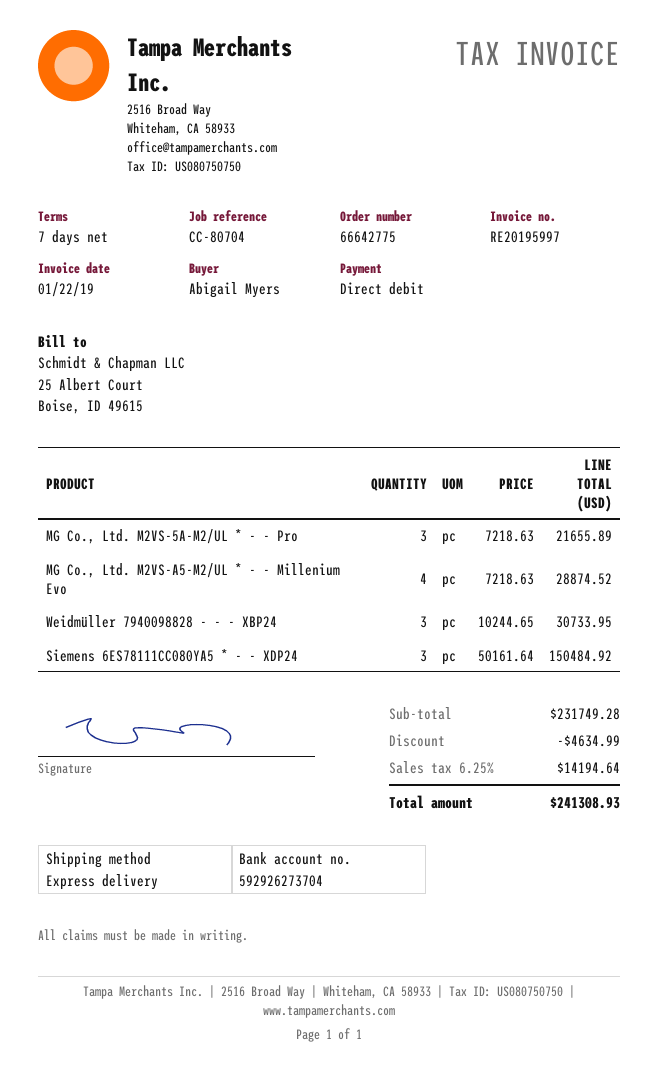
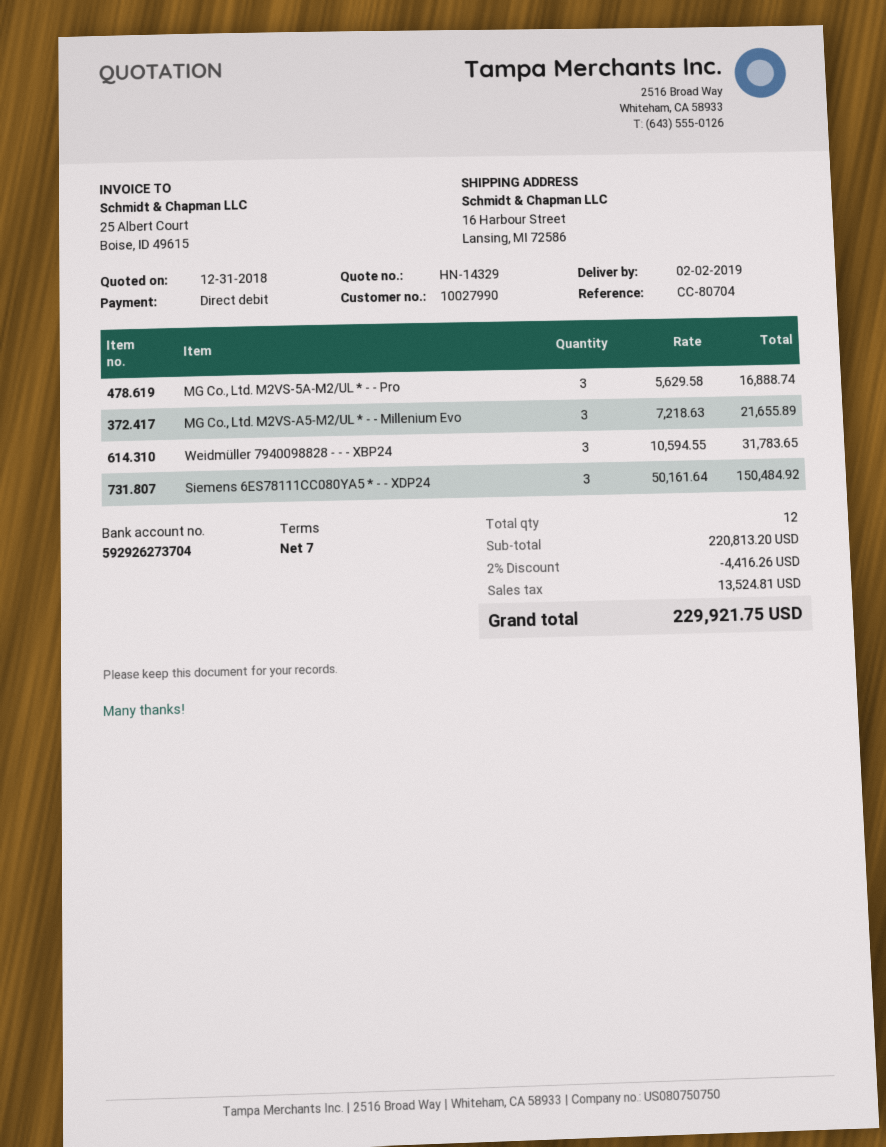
MG Co., Ltd. M2VS-5A-M2/UL * - - Pro: 3 x 7218.63 = 21655.89 -> 3 x 5629.58 = 16888.74
MG Co., Ltd. M2VS-A5-M2/UL * - - Millenium Evo: 4 x 7218.63 = 28874.52 -> 3 x 7218.63 = 21655.89
Weidmüller 7940098828 - - - XBP24: 3 x 10244.65 = 30733.95 -> 3 x 10594.55 = 31783.65
subtotal: 231749.28 -> 220813.20
discount: 4634.99 -> 4416.26
tax: 14194.64 -> 13524.81
total: 241308.93 -> 229921.75

